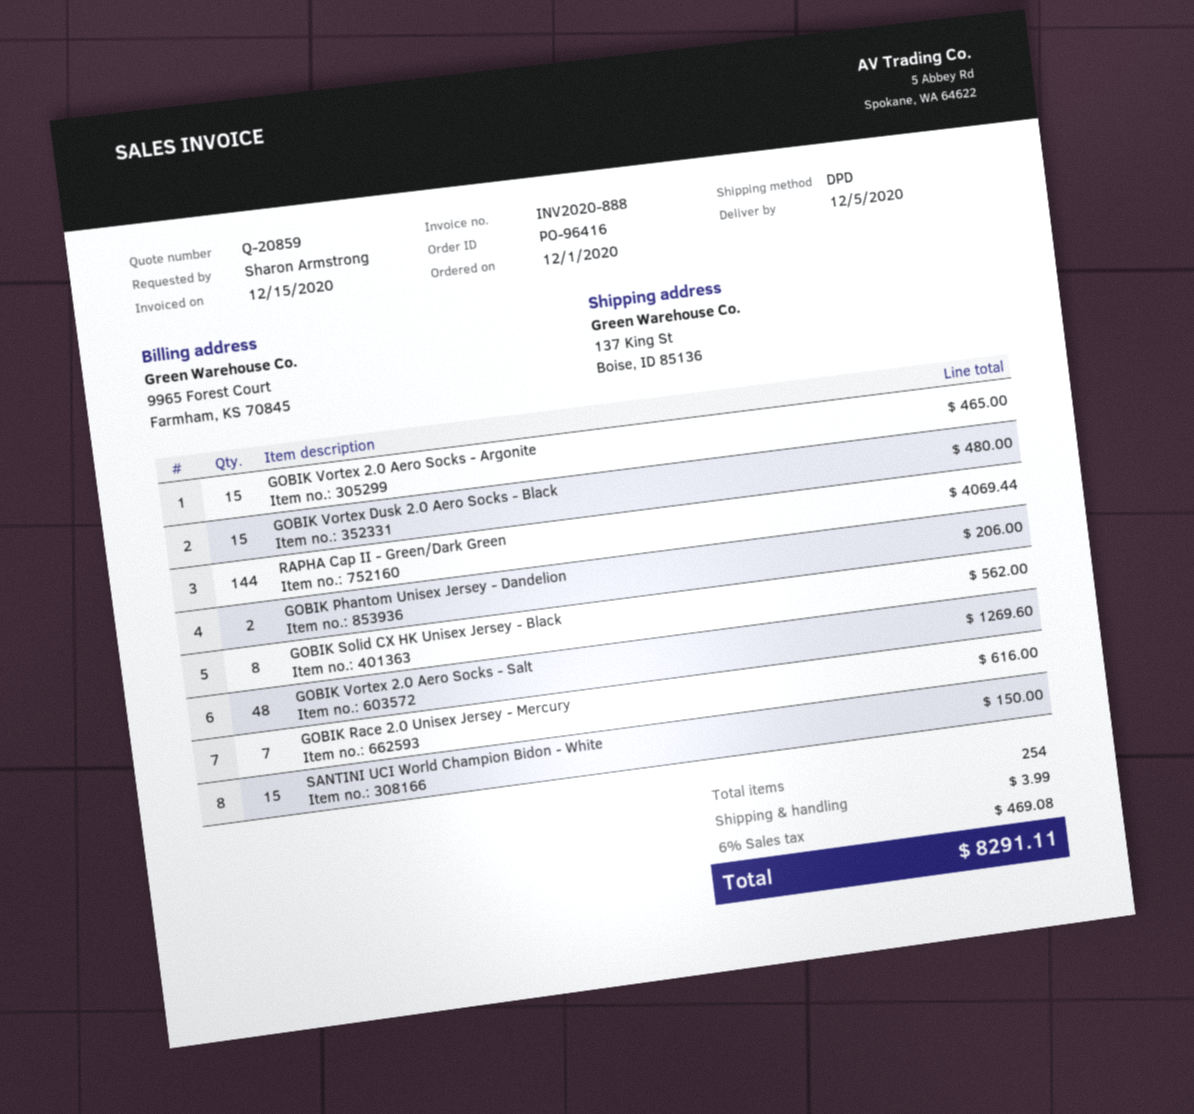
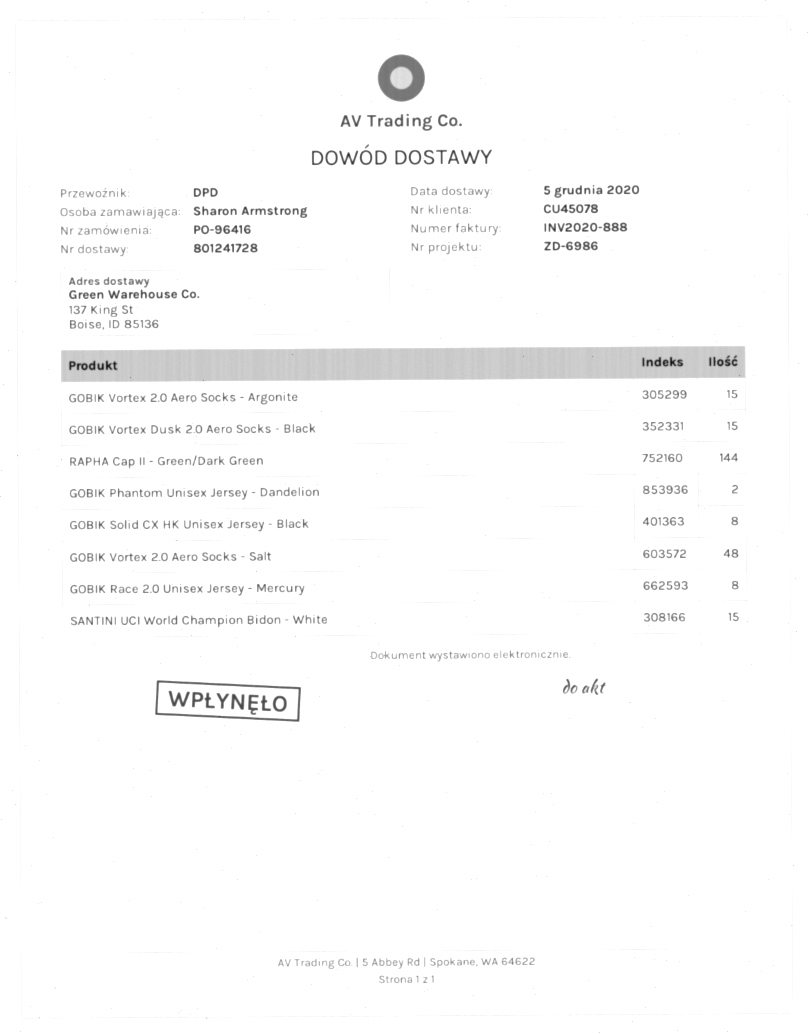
GOBIK Race 2.0 Unisex Jersey - Mercury: 7 -> 8

